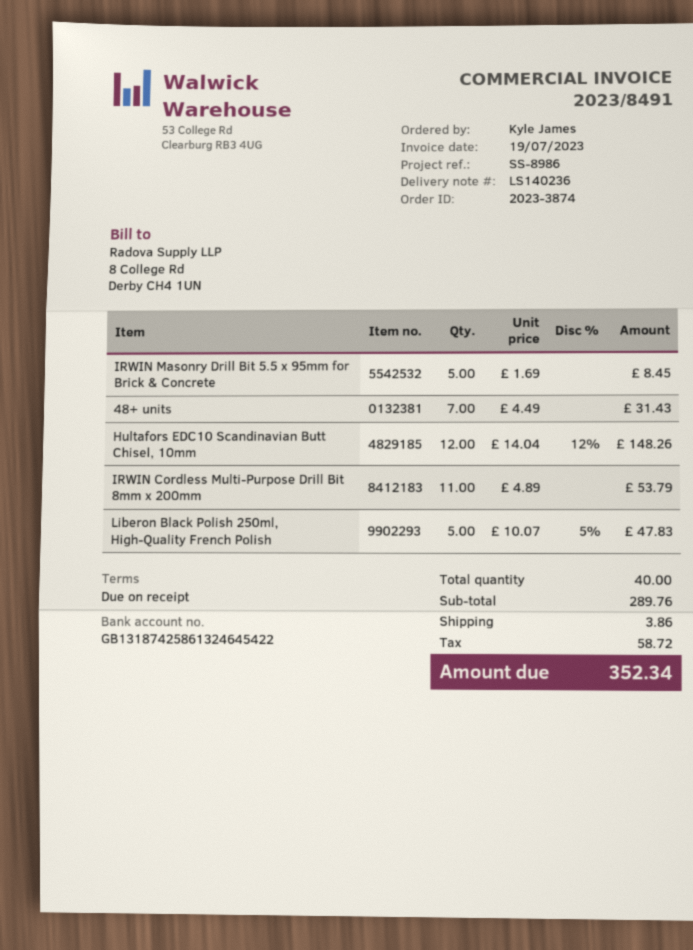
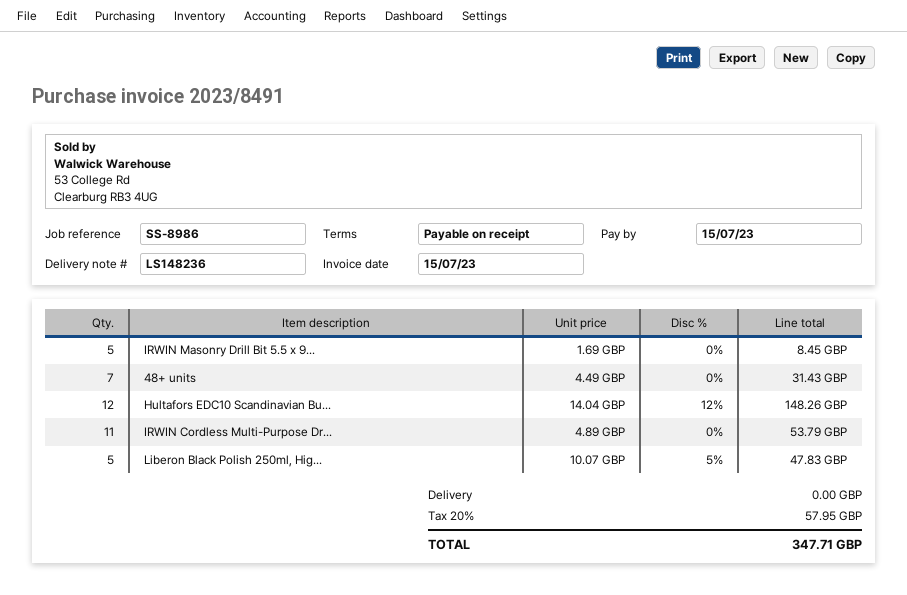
delivery note number: LS140236 -> LS148236
invoice date: 2023-07-19 -> 2023-07-15
shipping: 3.86 -> 0.00
tax: 58.72 -> 57.95
total: 352.34 -> 347.71

